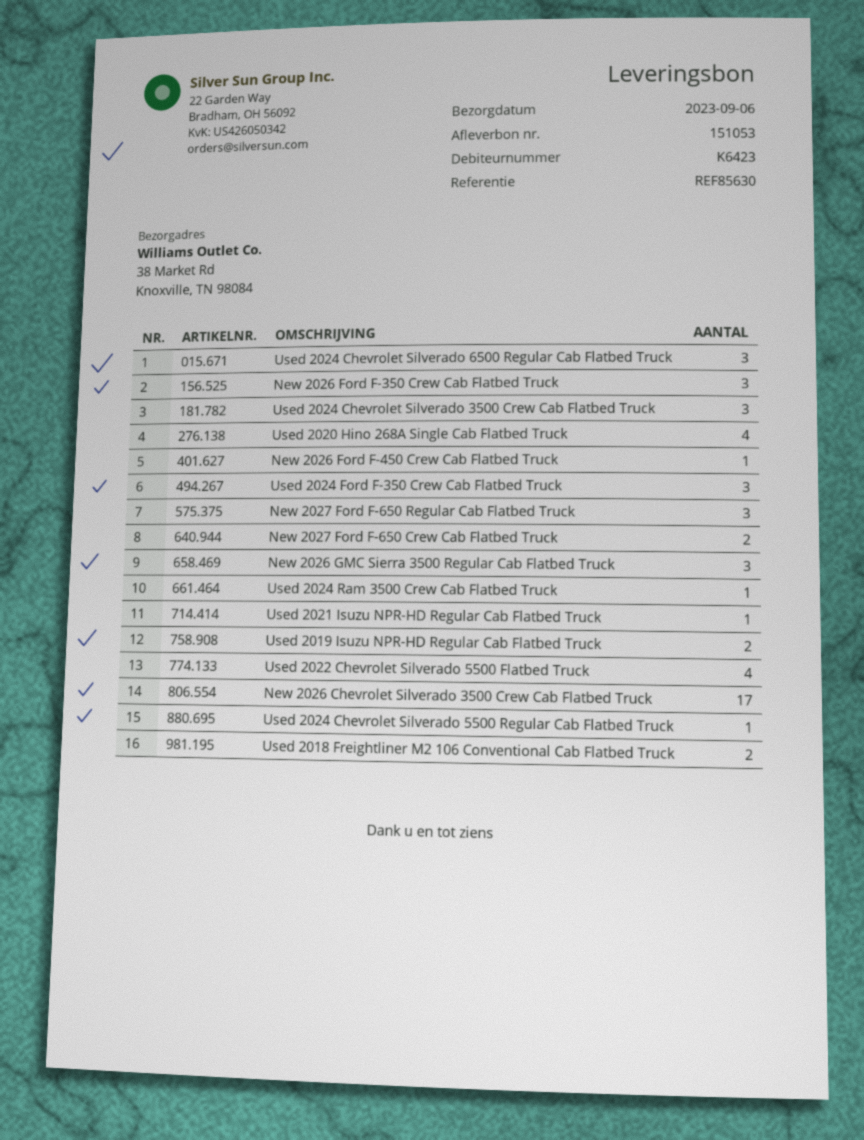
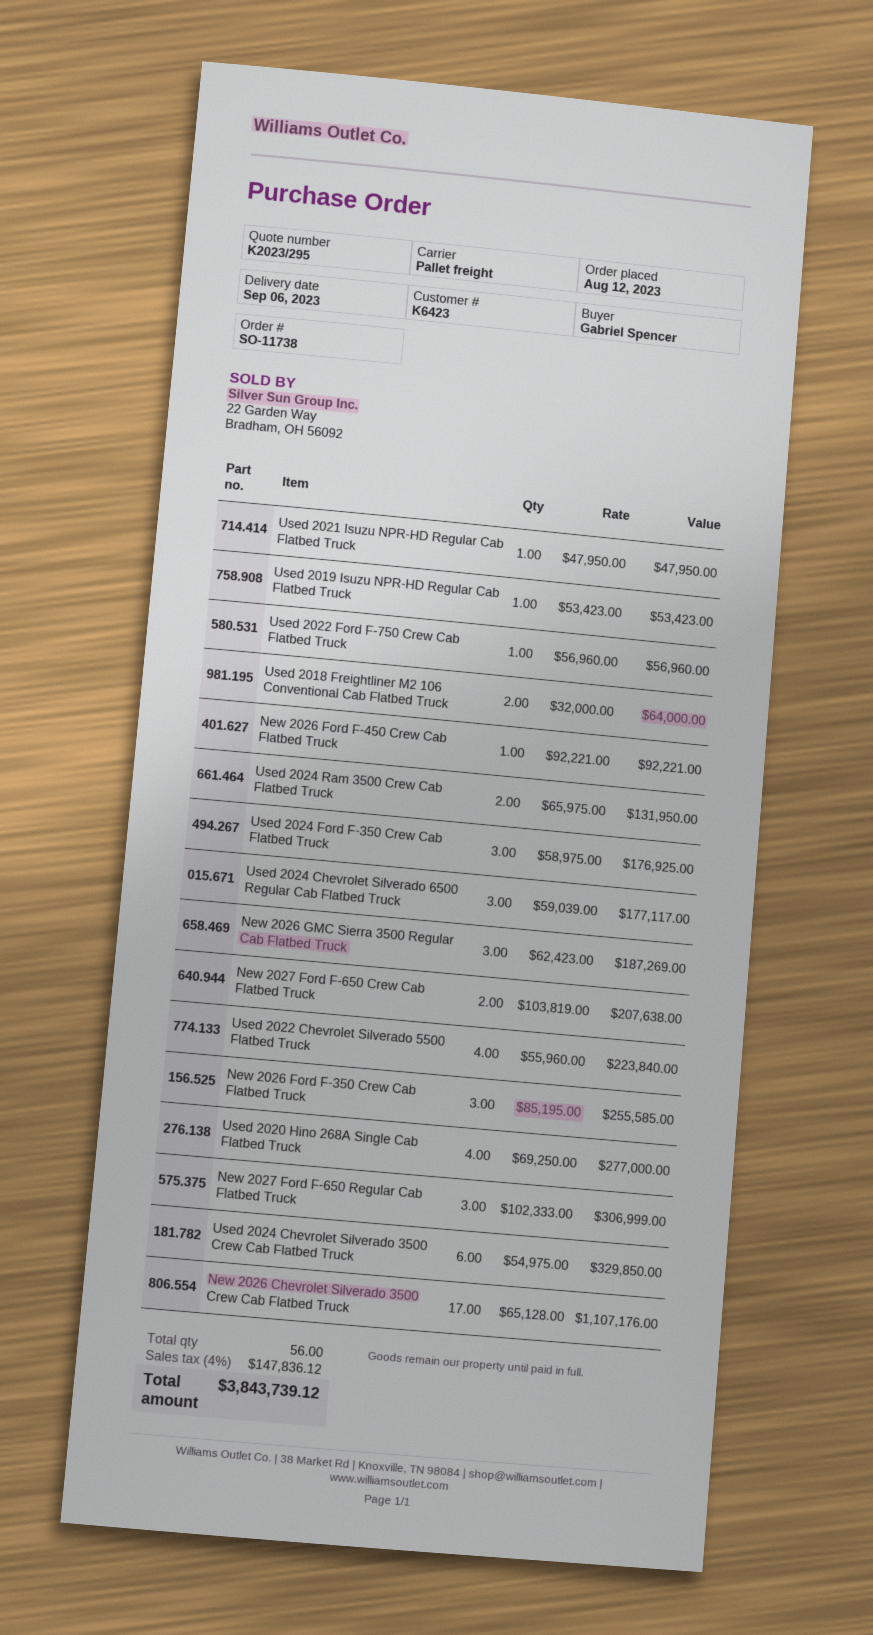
Used 2024 Chevrolet Silverado 3500 Crew Cab Flatbed Truck: 3 -> 6
Used 2024 Ram 3500 Crew Cab Flatbed Truck: 1 -> 2
Used 2019 Isuzu NPR-HD Regular Cab Flatbed Truck: 2 -> 1
Used 2024 Chevrolet Silverado 5500 Regular Cab Flatbed Truck: 1 -> none
Used 2022 Ford F-750 Crew Cab Flatbed Truck: none -> 1

